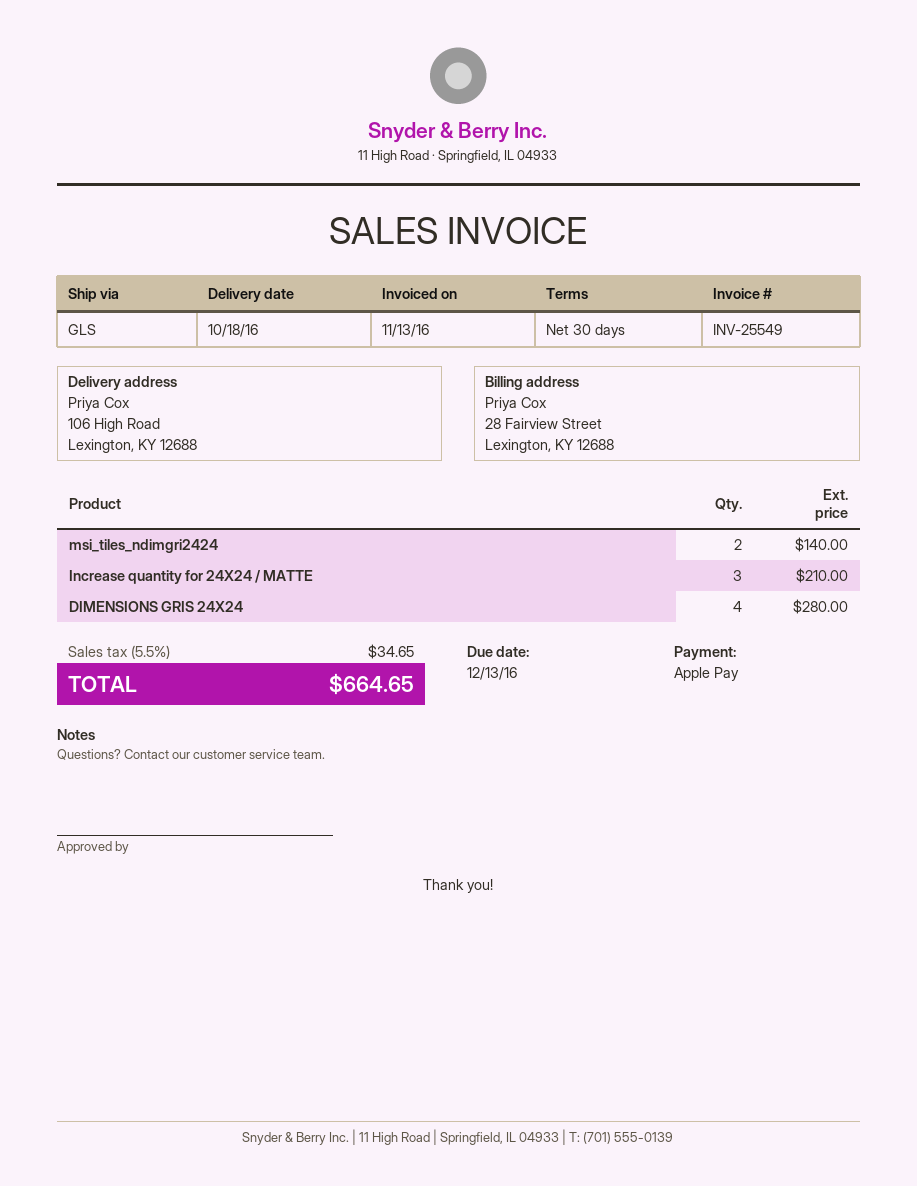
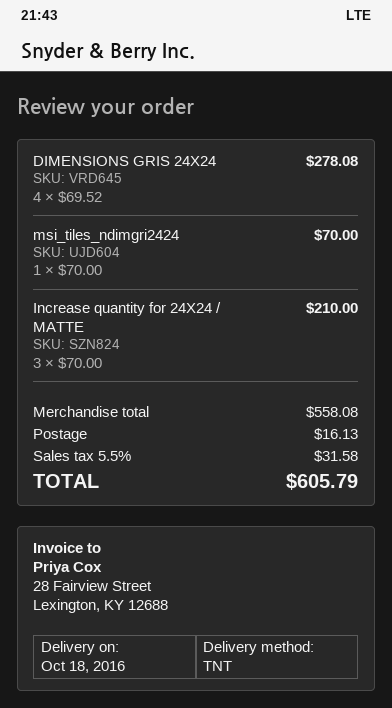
shipping method: GLS -> TNT
msi_tiles_ndimgri2424: 2 for 140.00 -> 1 for 70.00
DIMENSIONS GRIS 24X24: 4 for 280.00 -> 4 for 278.08
shipping: none -> 16.13
tax: 5.5% = 34.65 -> 5.5% = 31.58
total: 664.65 -> 605.79

